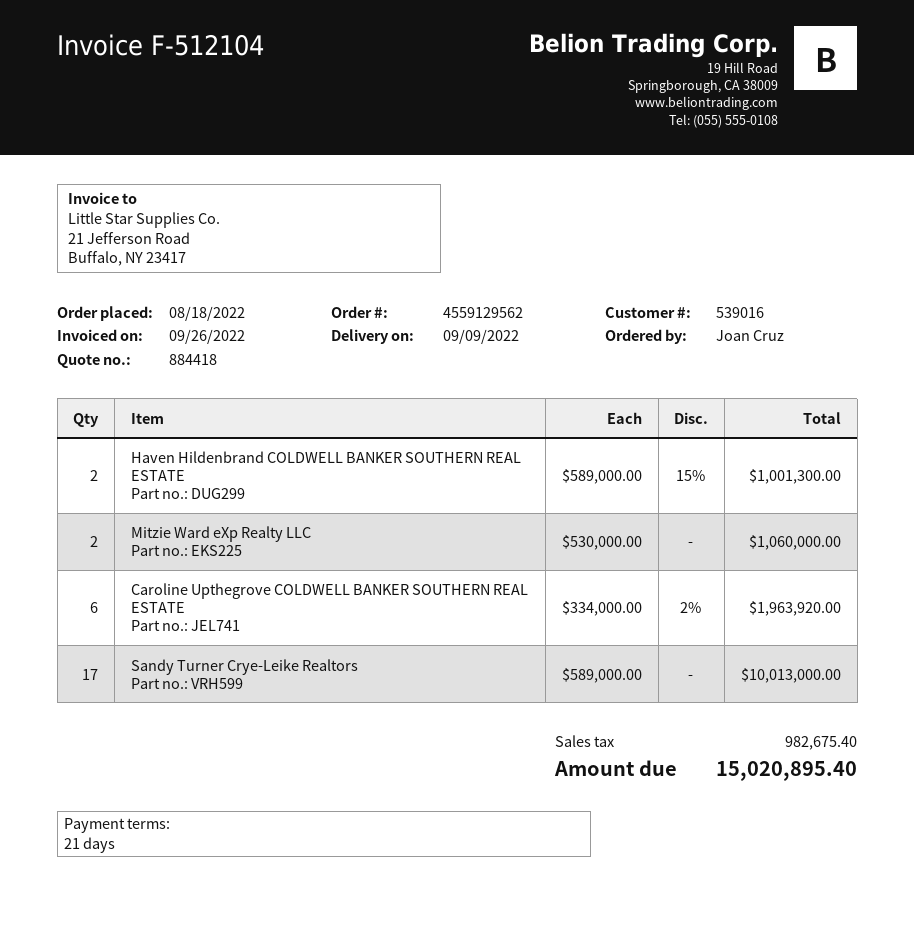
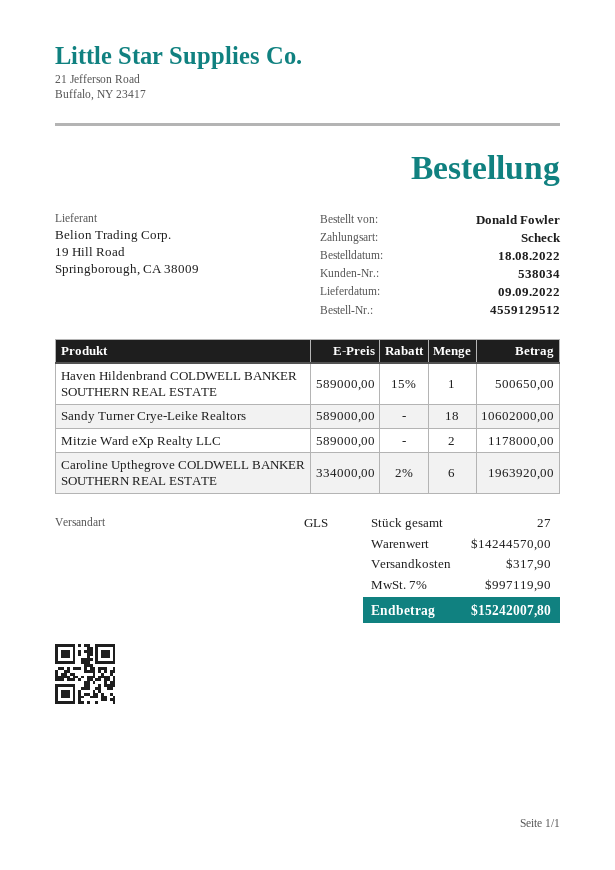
order number: 4559129562 -> 4559129512
customer number: 539016 -> 538034
ordered by: Joan Cruz -> Donald Fowler
Haven Hildenbrand COLDWELL BANKER SOUTHERN REAL ESTATE: 2 x 589000.00 - 15% = 1001300.00 -> 1 x 589000.00 - 15% = 500650.00
Mitzie Ward eXp Realty LLC: 2 x 530000.00 = 1060000.00 -> 2 x 589000.00 = 1178000.00
Sandy Turner Crye-Leike Realtors: 17 x 589000.00 = 10013000.00 -> 18 x 589000.00 = 10602000.00
shipping: none -> 317.90
tax: 982675.40 -> 997119.90
total: 15020895.40 -> 15242007.80

